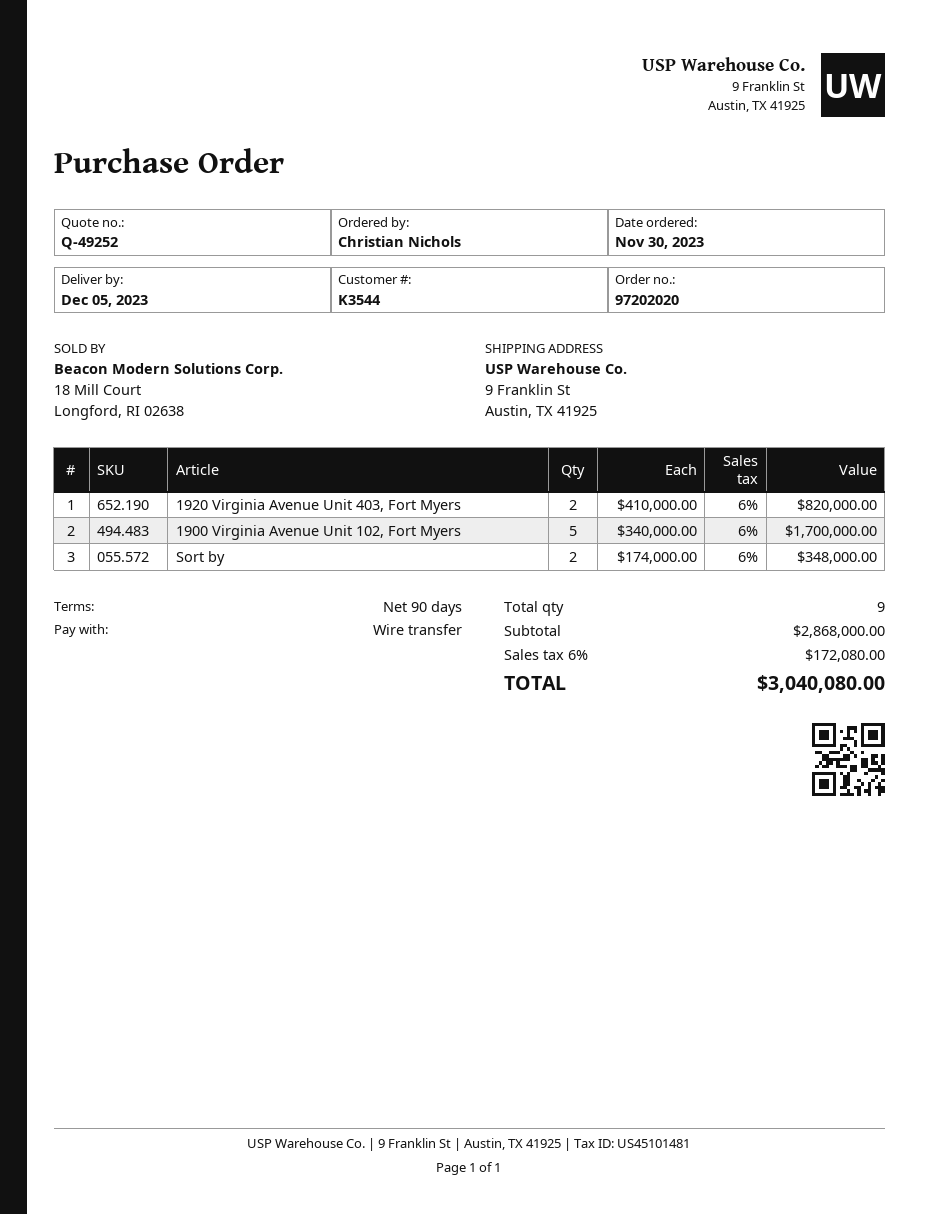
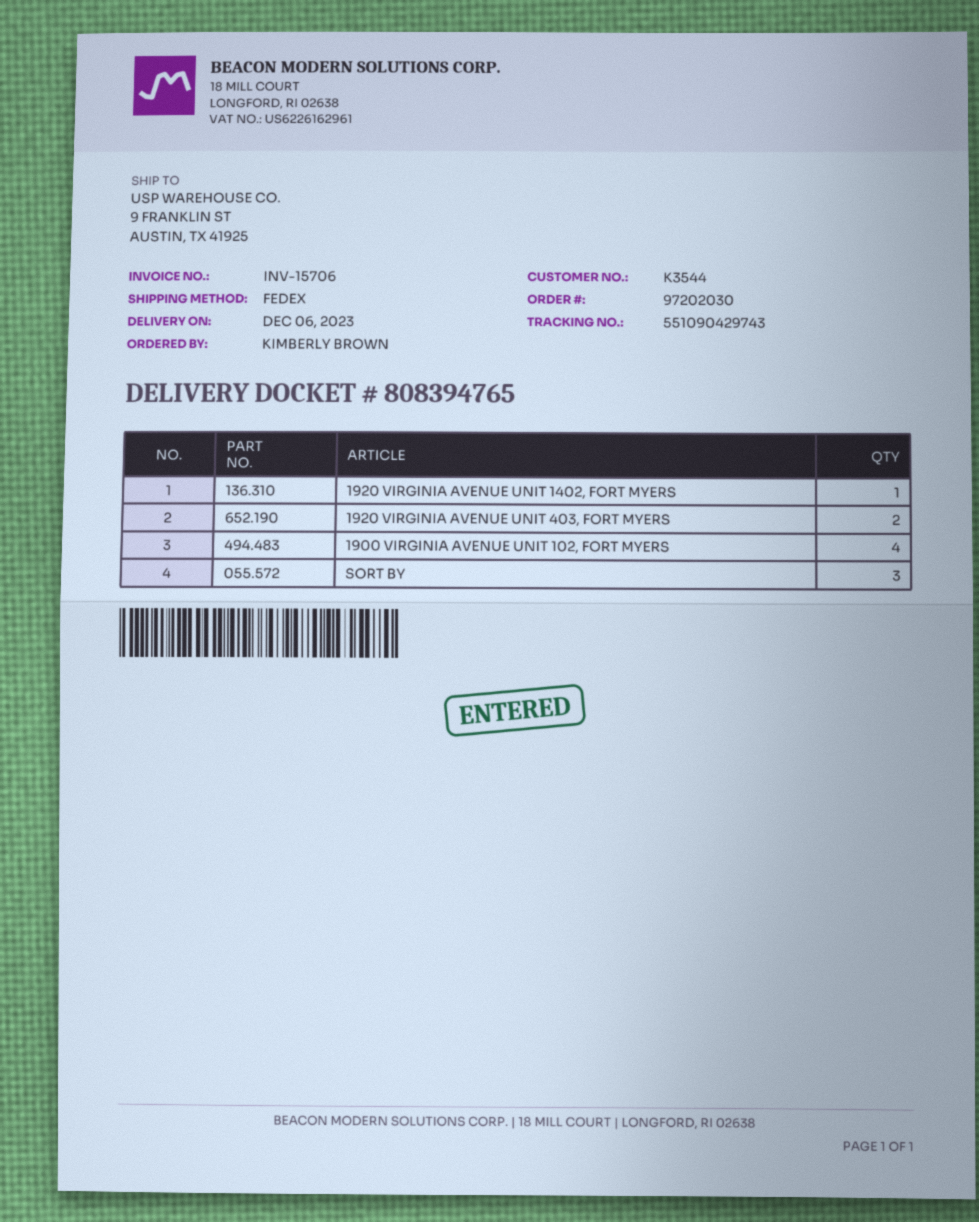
order number: 97202020 -> 97202030
delivery date: 2023-12-05 -> 2023-12-06
ordered by: Christian Nichols -> KIMBERLY BROWN
1900 Virginia Avenue Unit 102, Fort Myers: 5 -> 4
Sort by: 2 -> 3
1920 VIRGINIA AVENUE UNIT 1402, FORT MYERS: none -> 1

